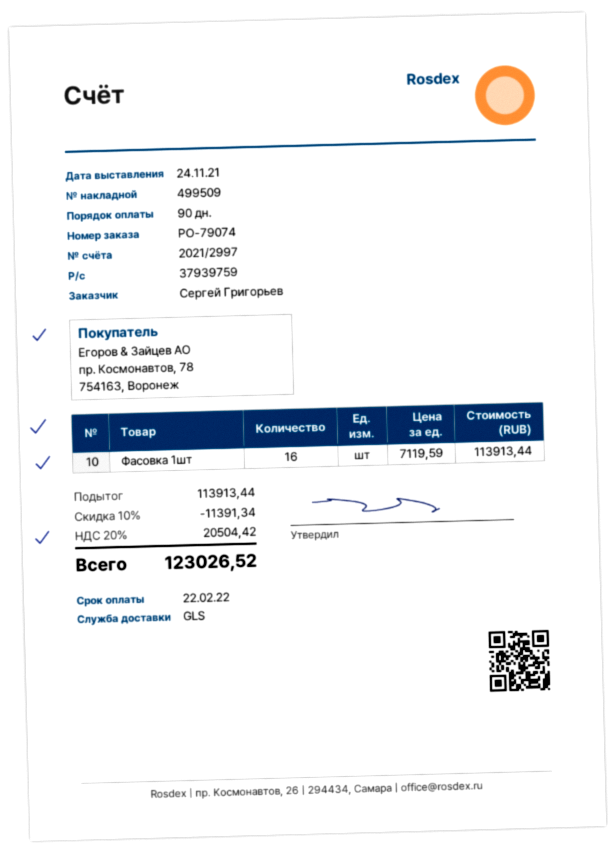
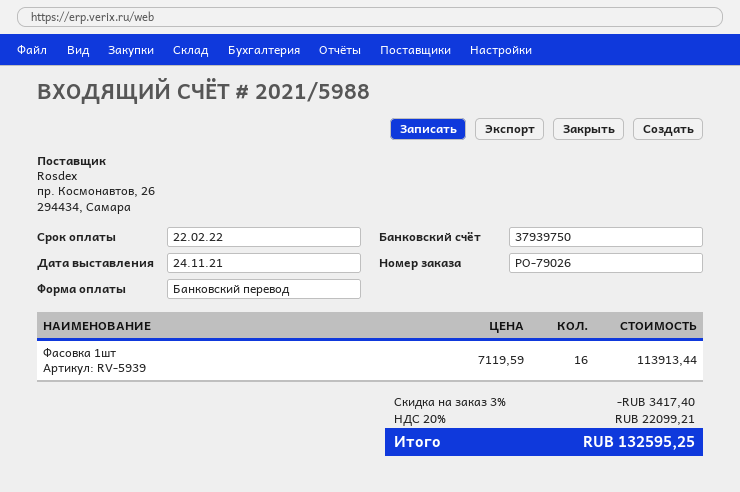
order number: PO-79074 -> PO-79026
invoice number: 2021/2997 -> 2021/5988
bank account: 37939759 -> 37939750
discount: 10% = 11391.34 -> 3% = 3417.40
tax: 20% = 20504.42 -> 20% = 22099.21
total: 123026.52 -> 132595.25

